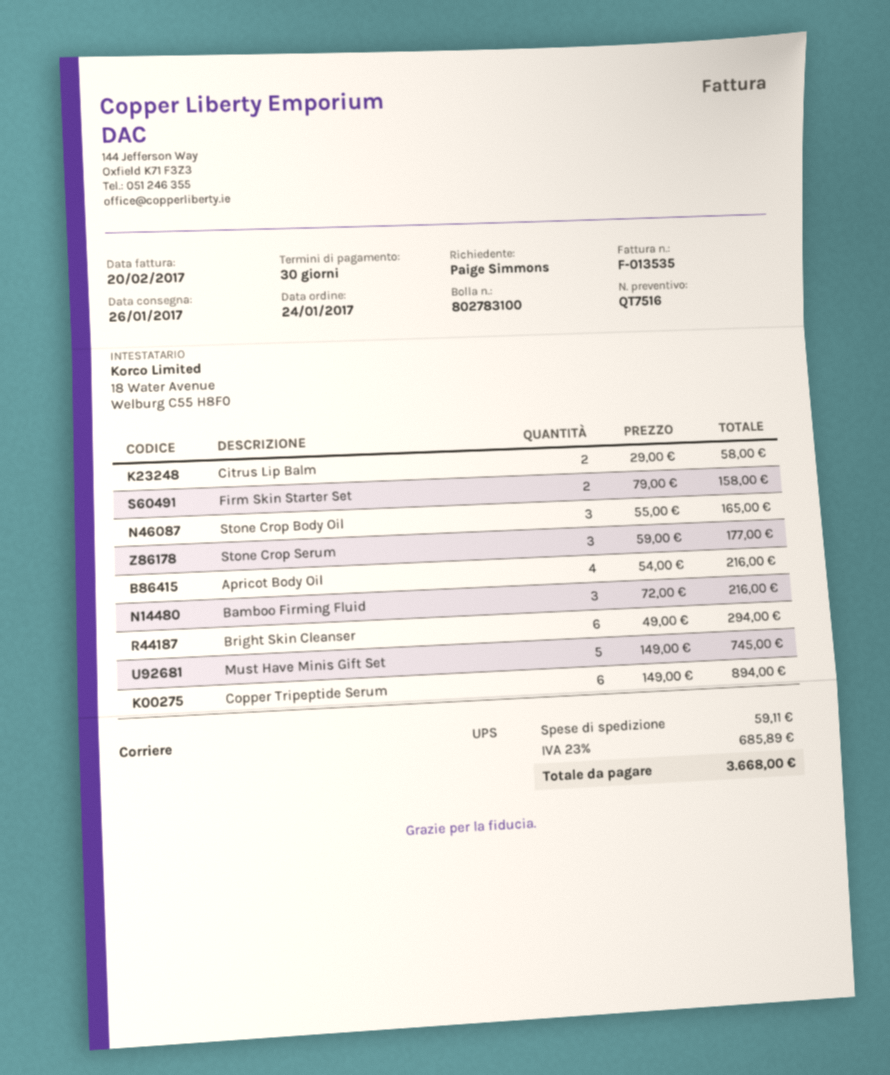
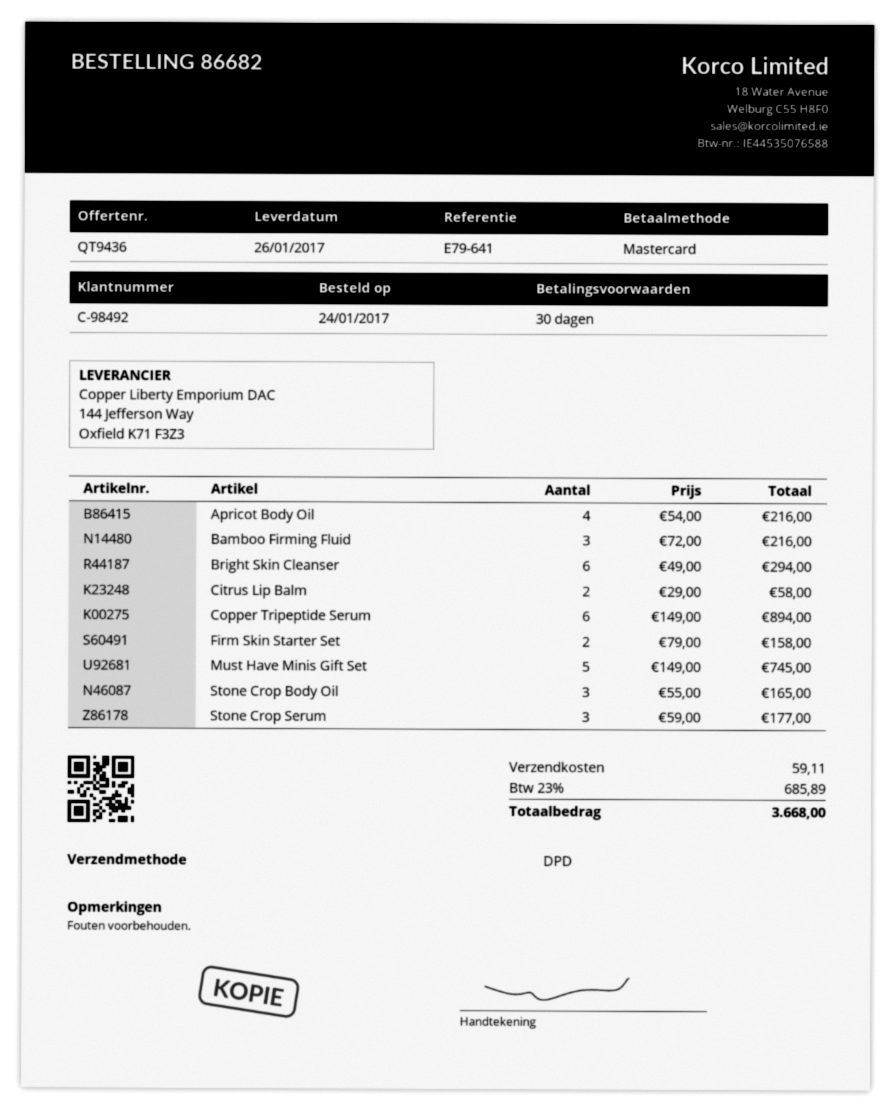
quote number: QT7516 -> QT9436
shipping method: UPS -> DPD

